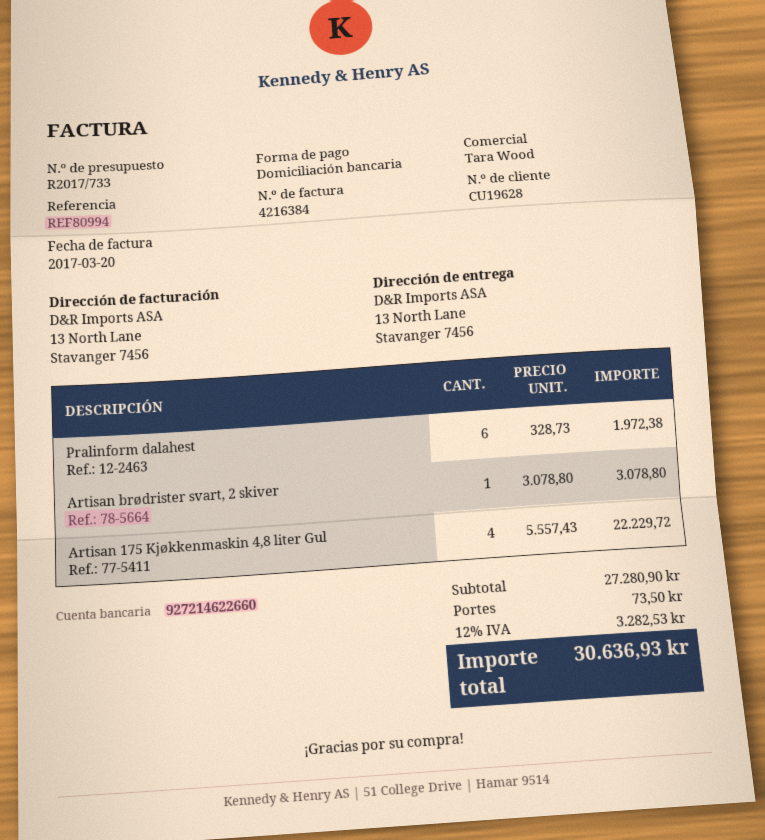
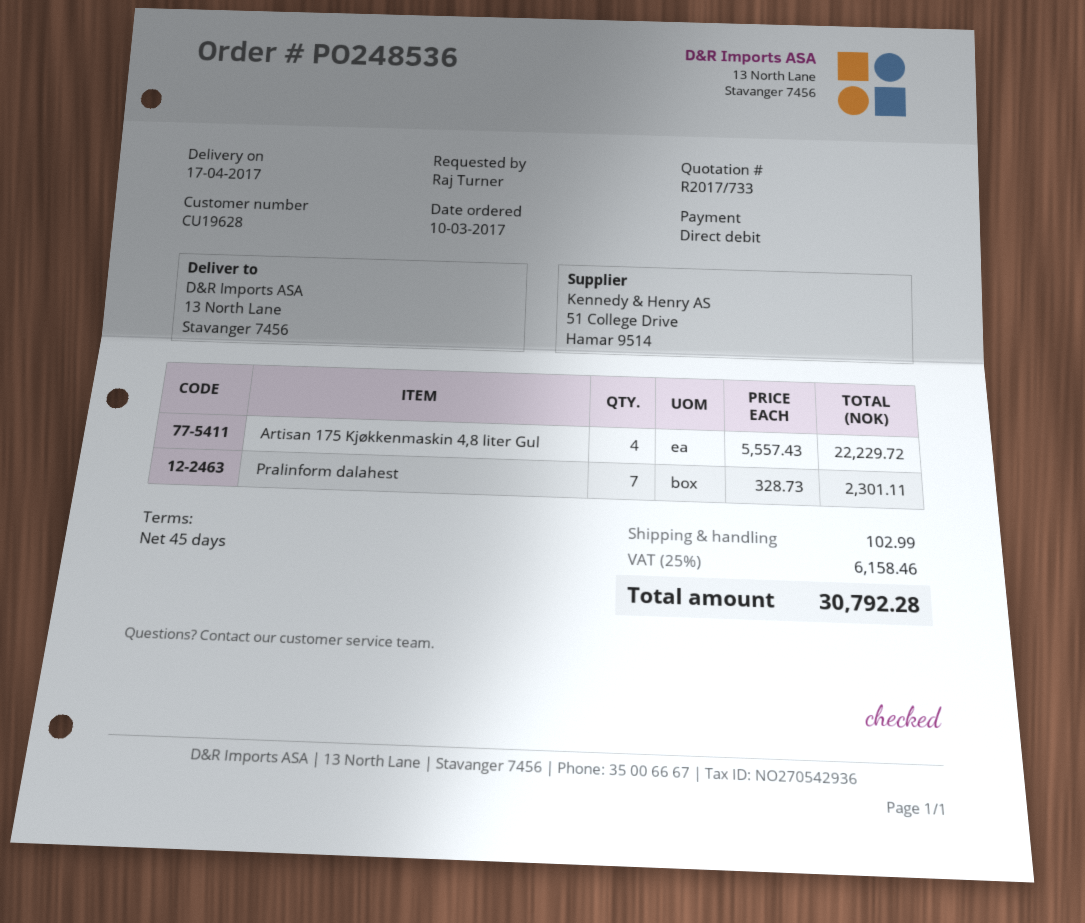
Pralinform dalahest: 6 x 328.73 = 1972.38 -> 7 x 328.73 = 2301.11
Artisan brødrister svart, 2 skiver: 1 x 3078.80 = 3078.80 -> none
shipping: 73.50 -> 102.99
tax: 12% = 3282.53 -> 25% = 6158.46
total: 30636.93 -> 30792.28

